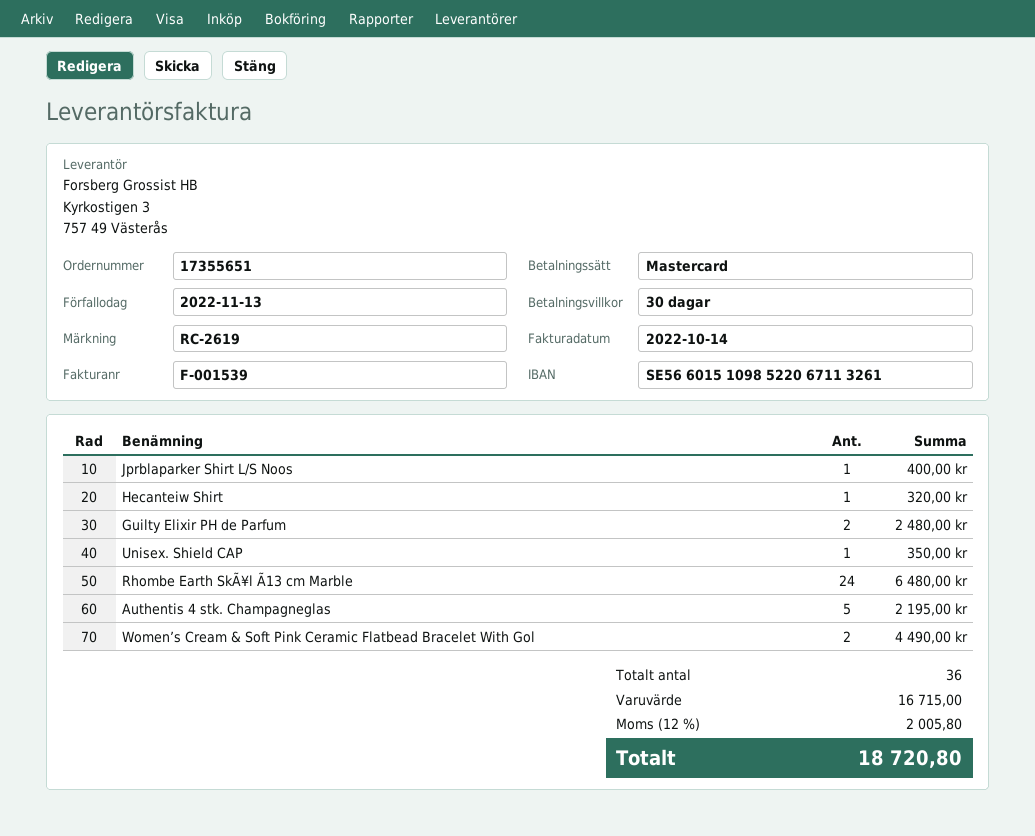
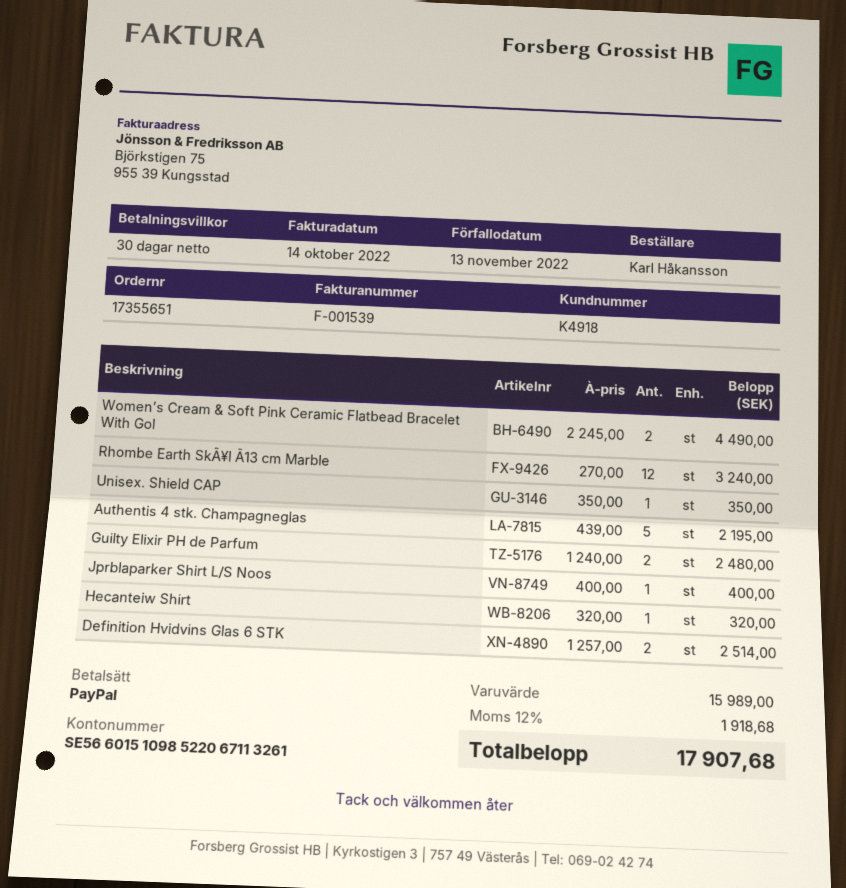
payment method: Mastercard -> PayPal
Rhombe Earth SkÃ¥l Ã13 cm Marble: 24 for 6480.00 -> 12 for 3240.00
Definition Hvidvins Glas 6 STK: none -> 2 for 2514.00
subtotal: 16715.00 -> 15989.00
tax: 12% = 2005.80 -> 12% = 1918.68
total: 18720.80 -> 17907.68

